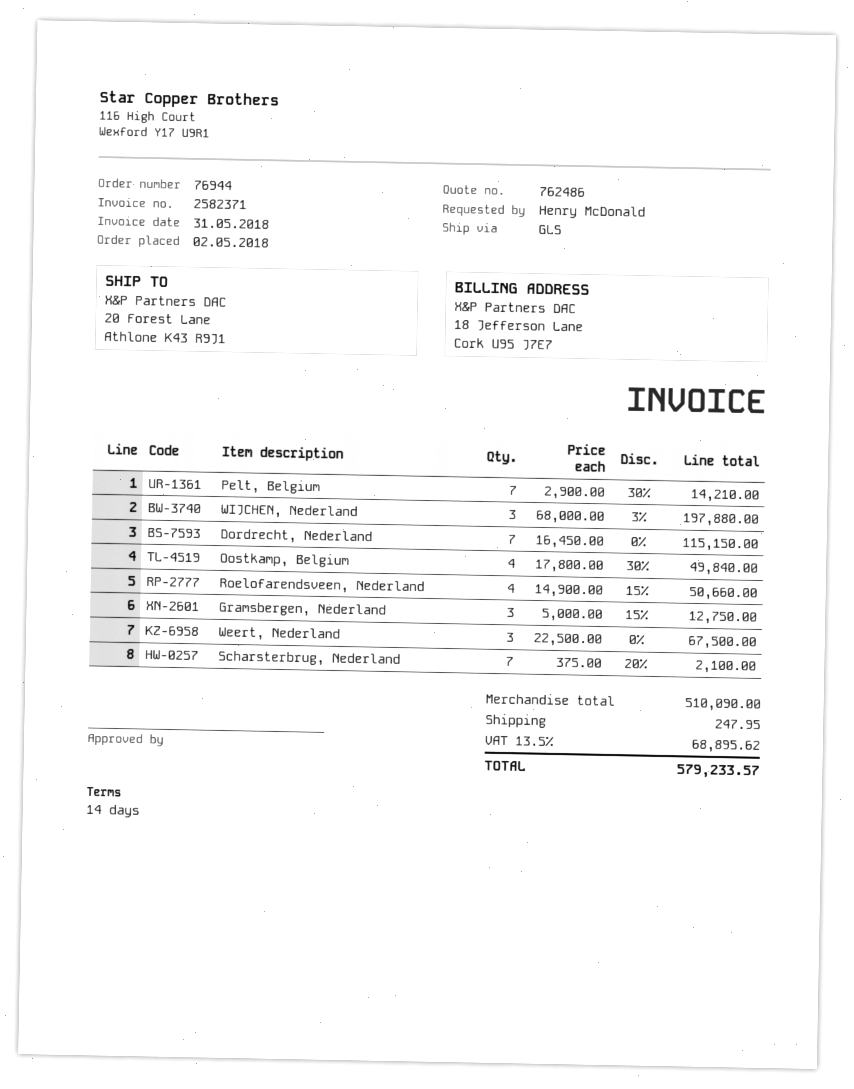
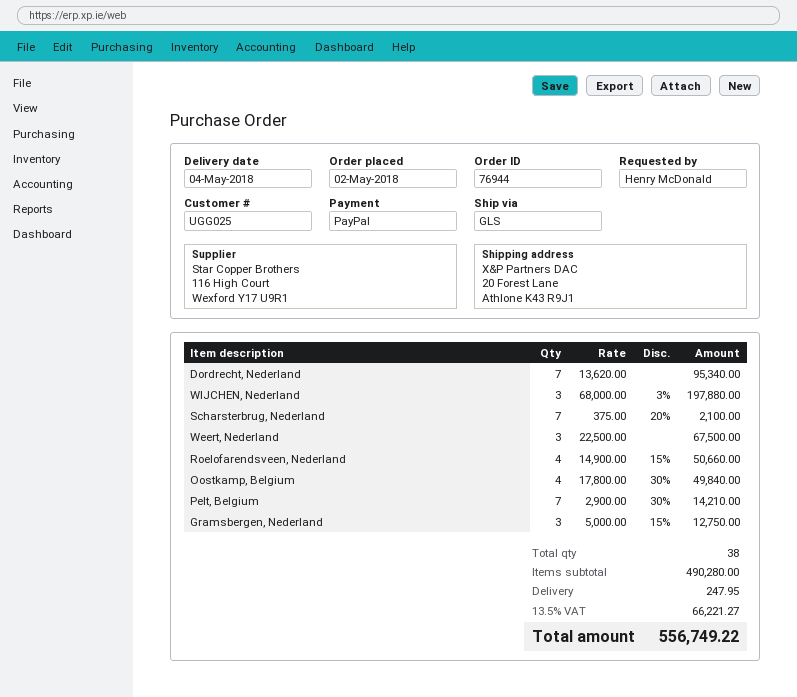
Dordrecht, Nederland: 7 x 16450.00 = 115150.00 -> 7 x 13620.00 = 95340.00
subtotal: 510090.00 -> 490280.00
tax: 13.5% = 68895.62 -> 13.5% = 66221.27
total: 579233.57 -> 556749.22

